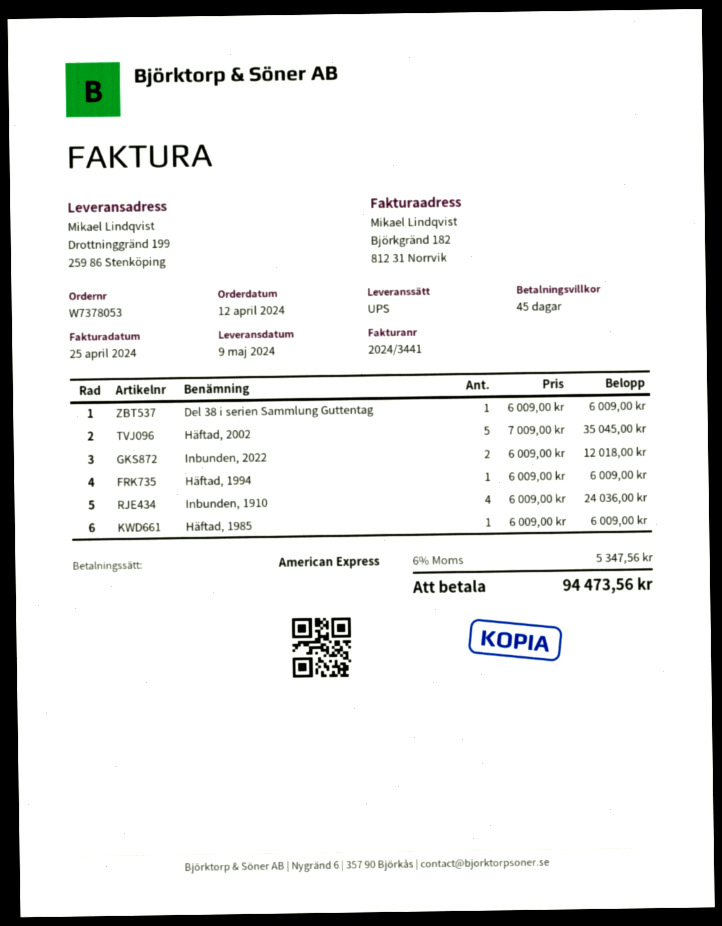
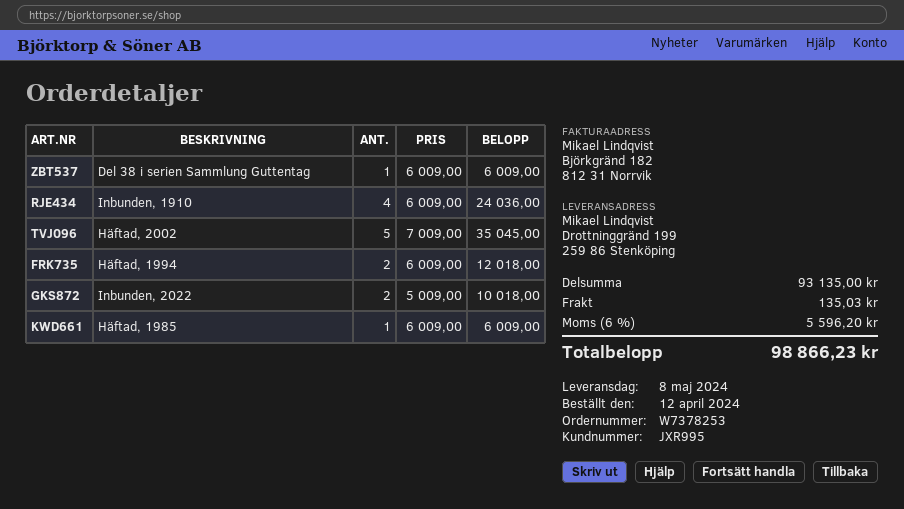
order number: W7378053 -> W7378253
delivery date: 2024-05-09 -> 2024-05-08
Inbunden, 2022: 2 x 6009.00 = 12018.00 -> 2 x 5009.00 = 10018.00
Häftad, 1994: 1 x 6009.00 = 6009.00 -> 2 x 6009.00 = 12018.00
shipping: none -> 135.03
tax: 6% = 5347.56 -> 6% = 5596.20
total: 94473.56 -> 98866.23

